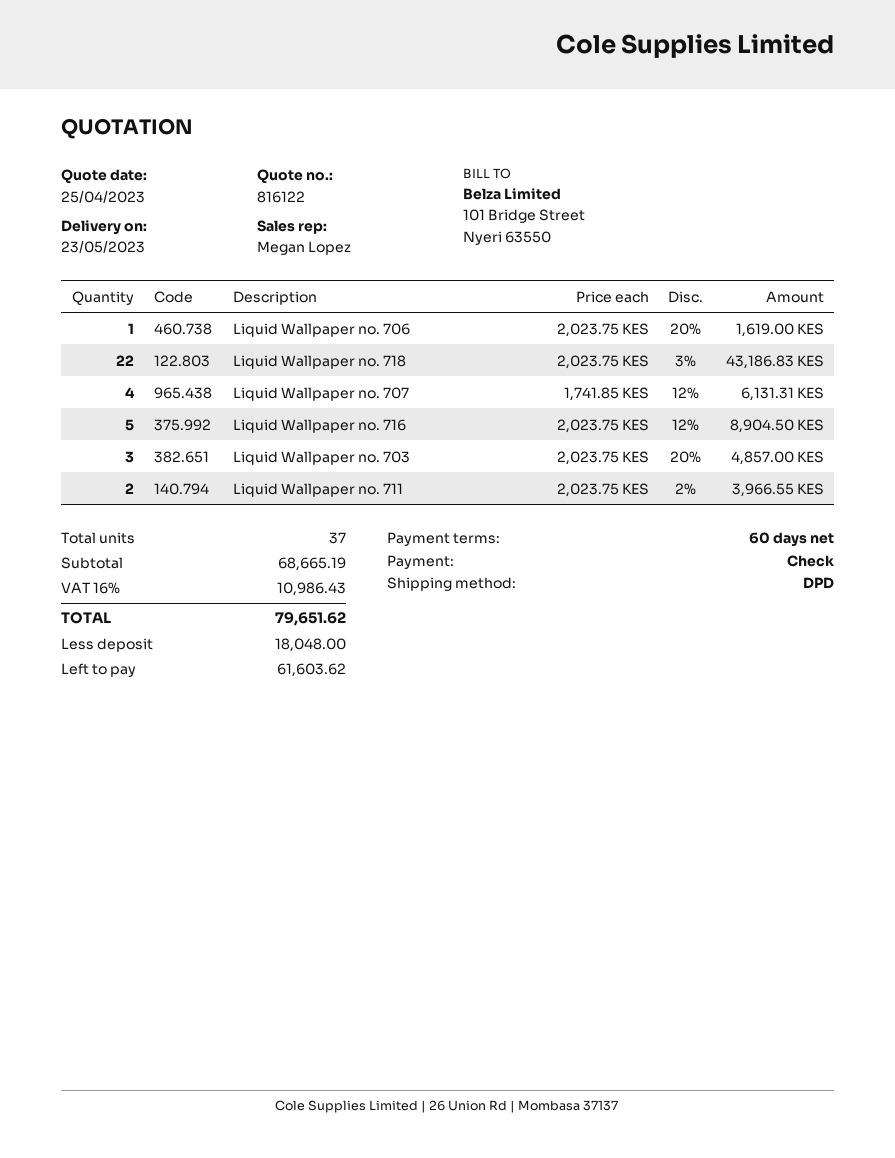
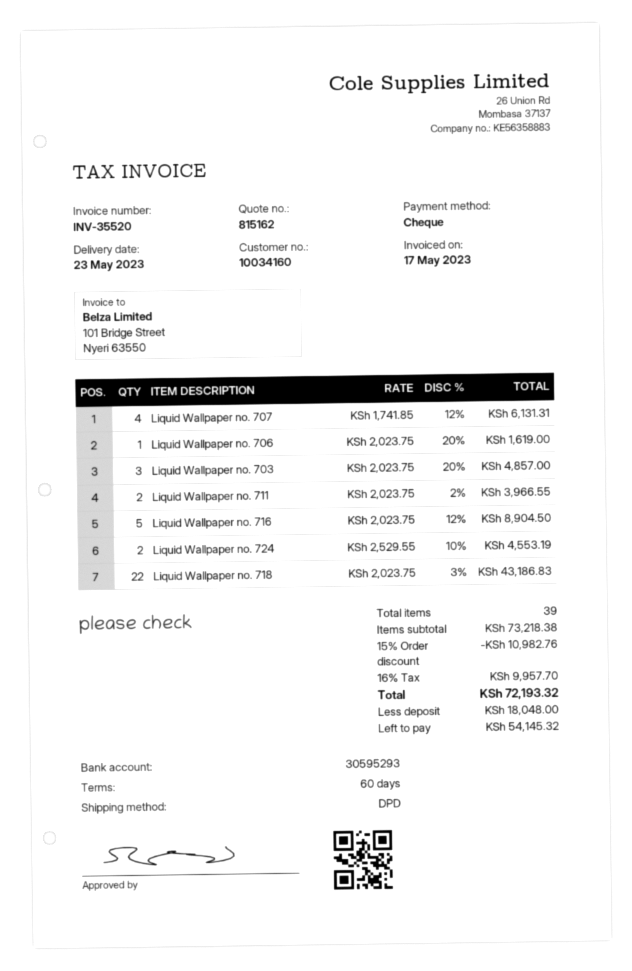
quote number: 816122 -> 815162
Liquid Wallpaper no. 724: none -> 2 x 2529.55 - 10% = 4553.19
total quantity: 37 -> 39
subtotal: 68665.19 -> 73218.38
discount: none -> 15% = 10982.76
tax: 16% = 10986.43 -> 16% = 9957.70
total: 79651.62 -> 72193.32
balance: 61603.62 -> 54145.32

